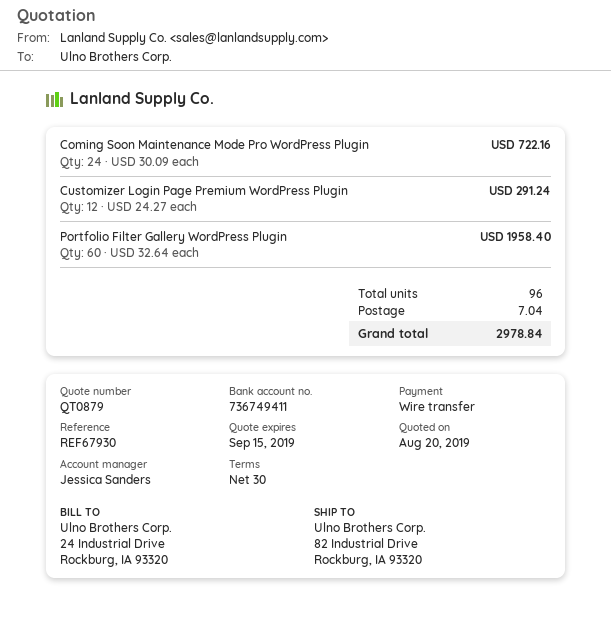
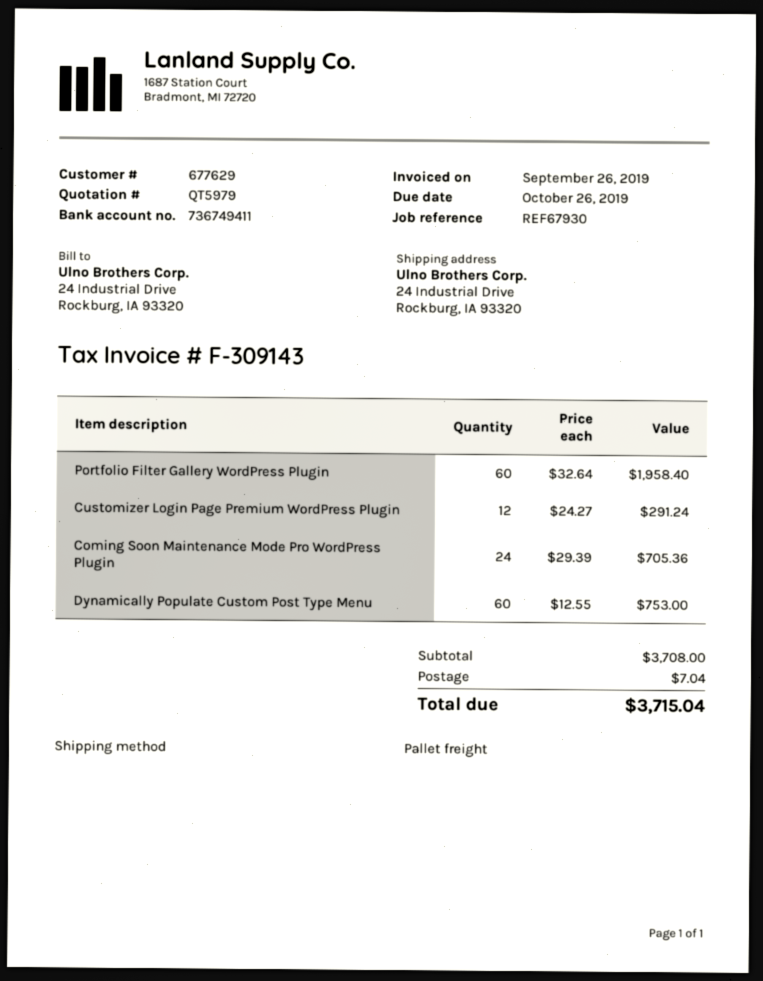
quote number: QT0879 -> QT5979
ship to: 82 Industrial Drive, Rockburg, IA 93320 -> 24 Industrial Drive, Rockburg, IA 93320
Coming Soon Maintenance Mode Pro WordPress Plugin: 24 x 30.09 = 722.16 -> 24 x 29.39 = 705.36
Dynamically Populate Custom Post Type Menu: none -> 60 x 12.55 = 753.00
total: 2978.84 -> 3715.04

